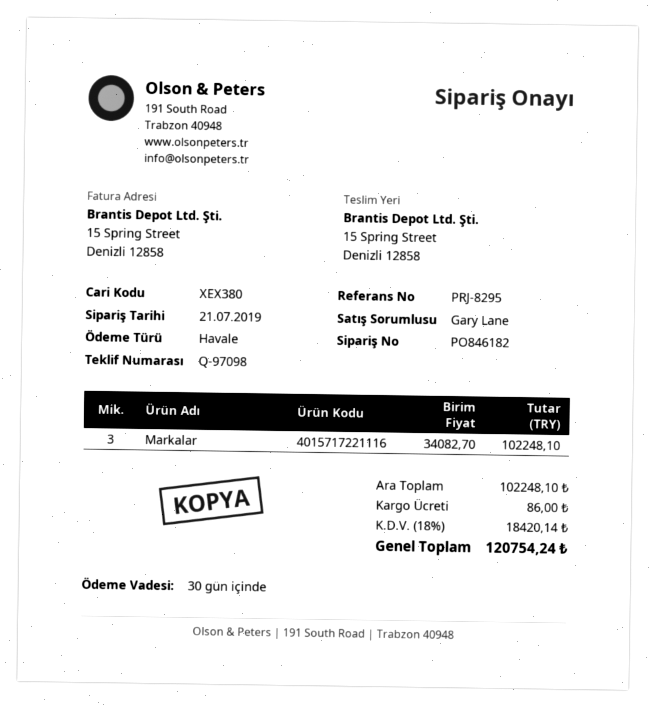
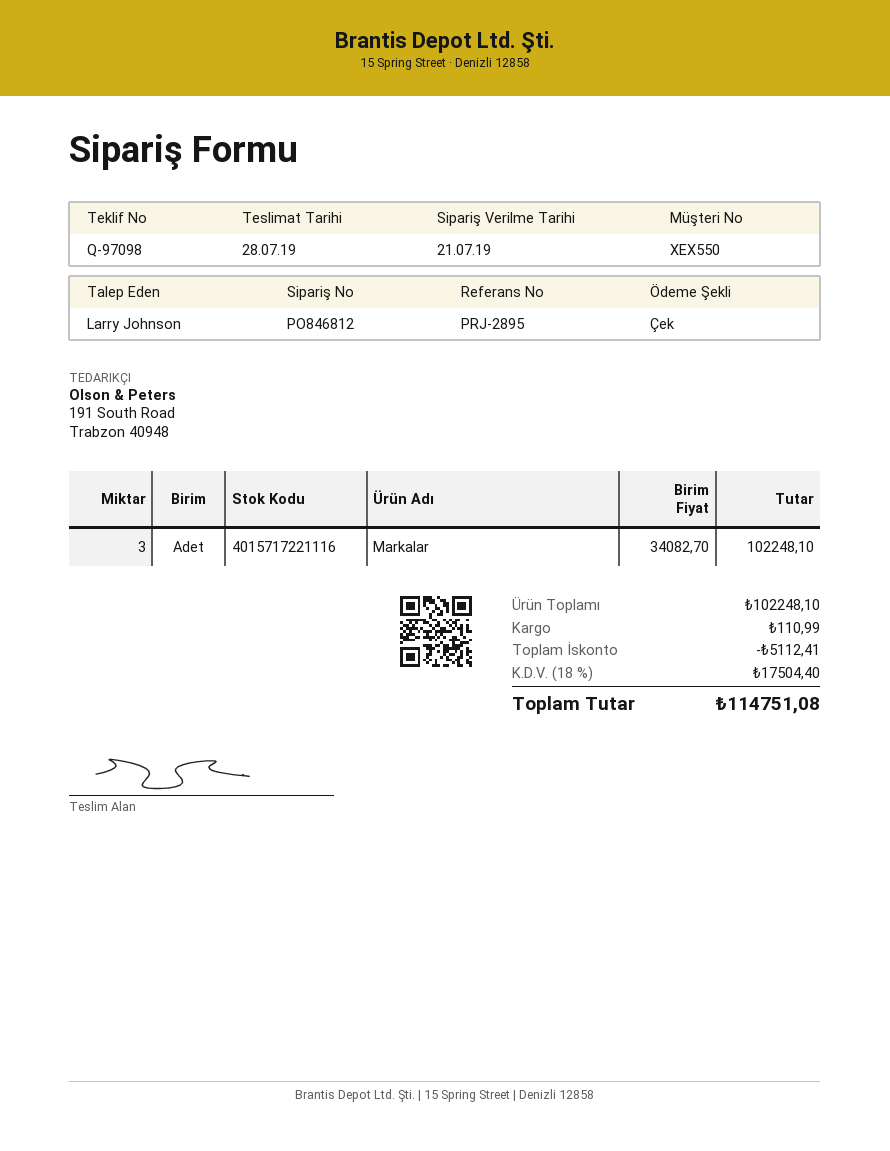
order number: PO846182 -> PO846812
customer number: XEX380 -> XEX550
reference: PRJ-8295 -> PRJ-2895
payment method: bank transfer -> cheque
discount: none -> 5112.41
shipping: 86.00 -> 110.99
tax: 18% = 18420.14 -> 18% = 17504.40
total: 120754.24 -> 114751.08

